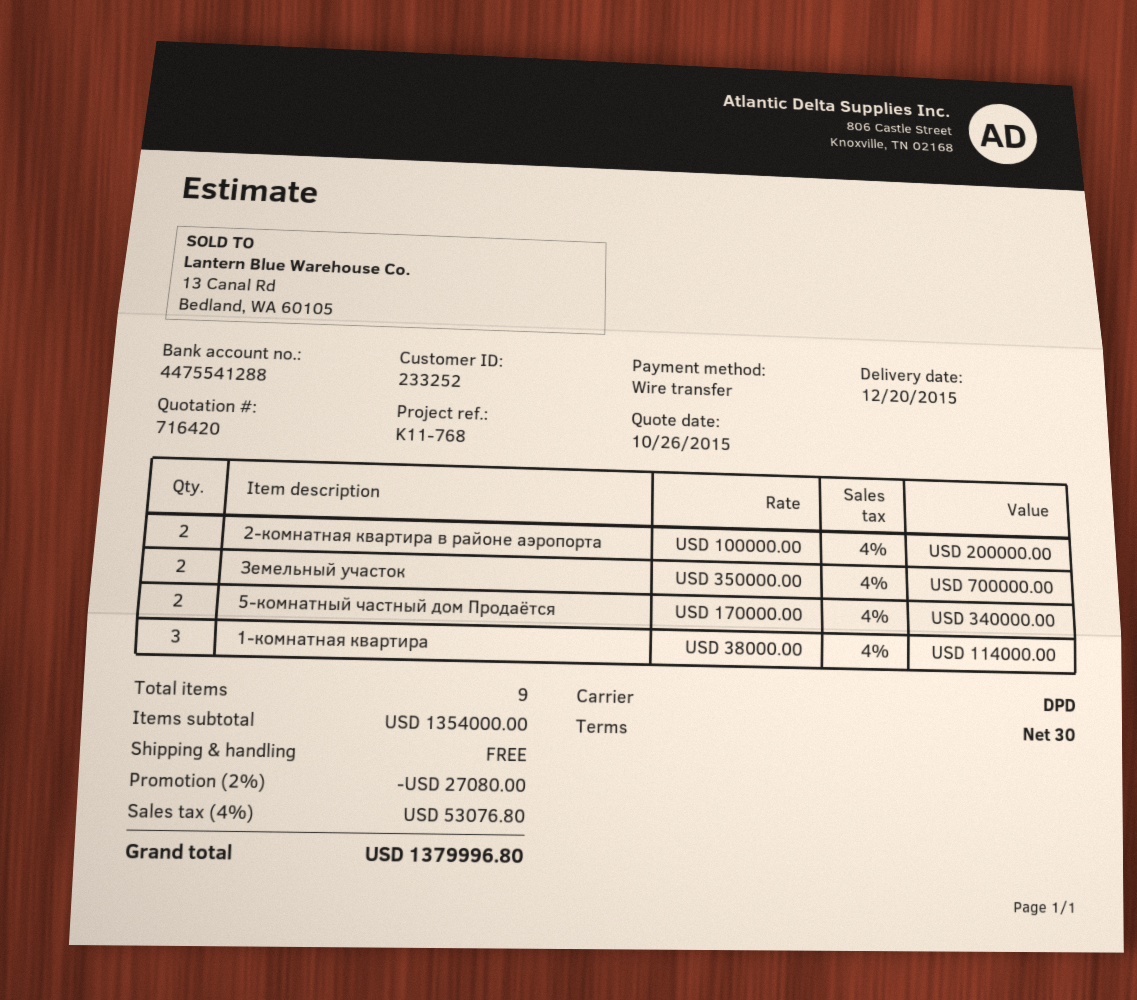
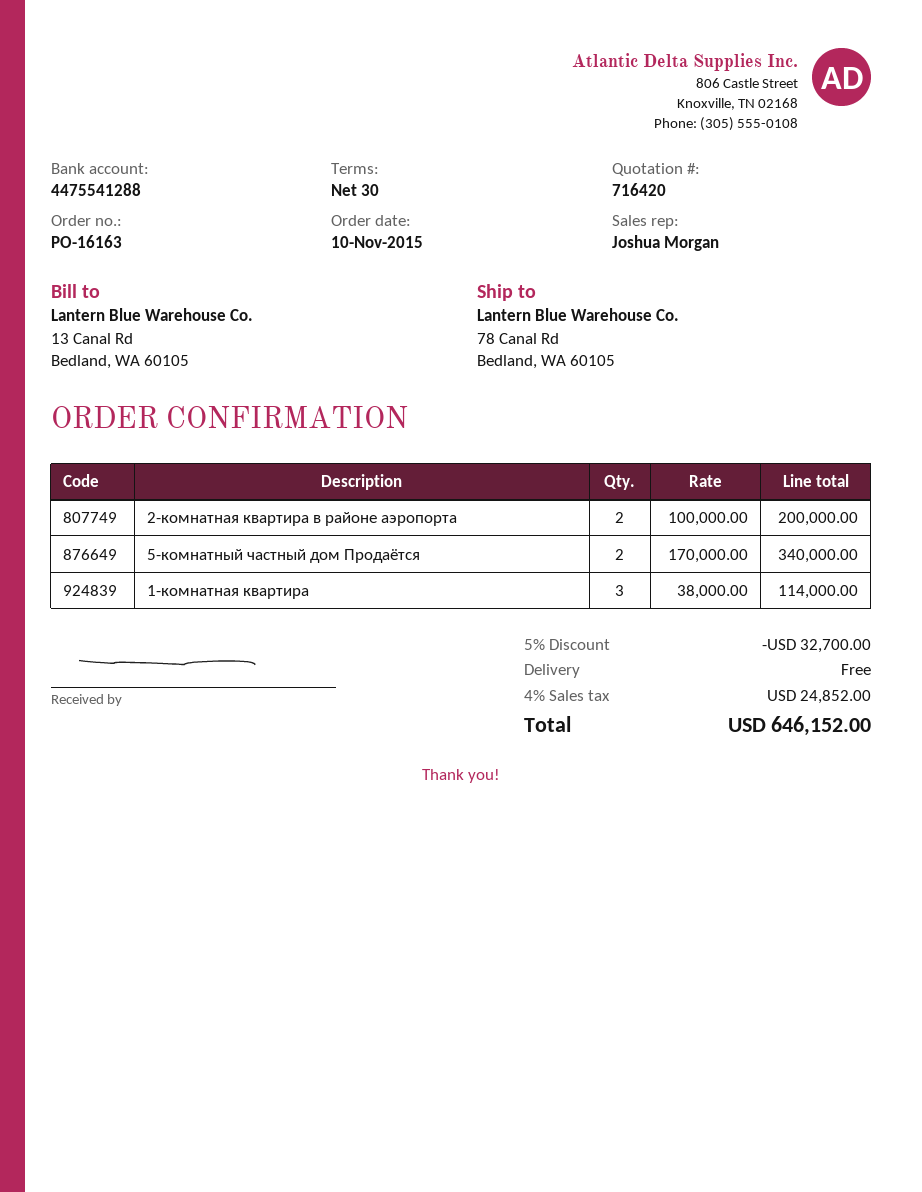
Земельный участок: 2 x 350000.00 = 700000.00 -> none
discount: 2% = 27080.00 -> 5% = 32700.00
tax: 4% = 53076.80 -> 4% = 24852.00
total: 1379996.80 -> 646152.00

